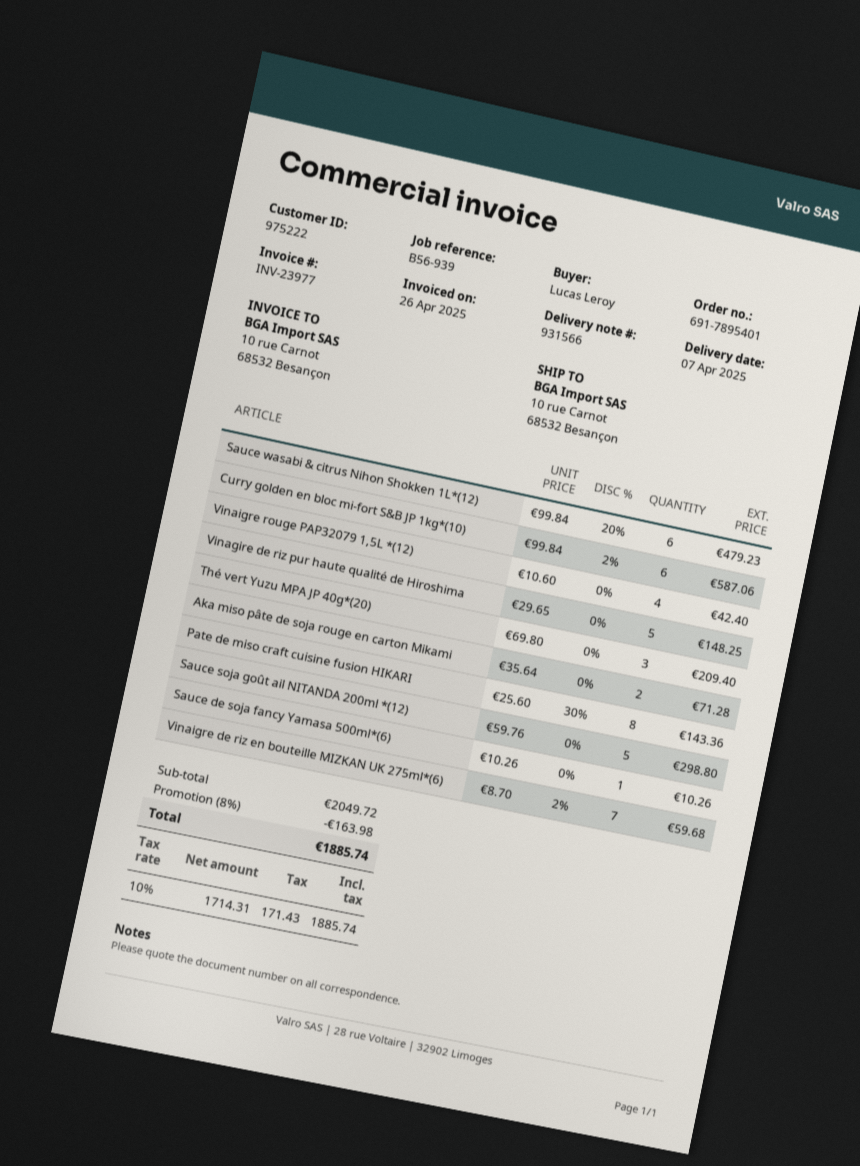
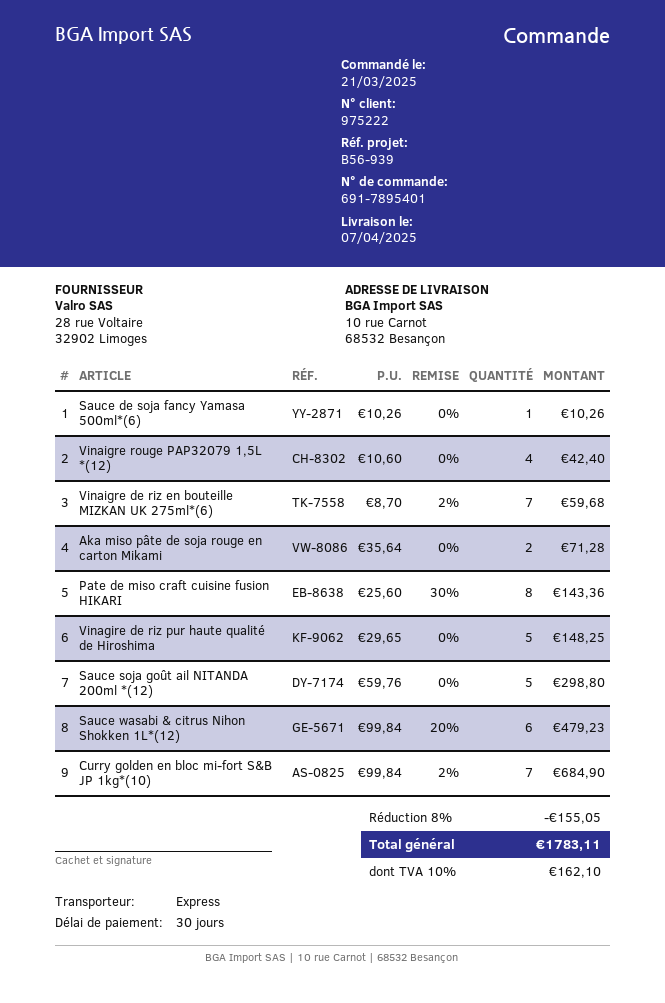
Curry golden en bloc mi-fort S&B JP 1kg*(10): 6 x 99.84 - 2% = 587.06 -> 7 x 99.84 - 2% = 684.90
Thé vert Yuzu MPA JP 40g*(20): 3 x 69.80 = 209.40 -> none
discount: 8% = 163.98 -> 8% = 155.05
tax: 10% = 171.43 -> 10% = 162.10
total: 1885.74 -> 1783.11

